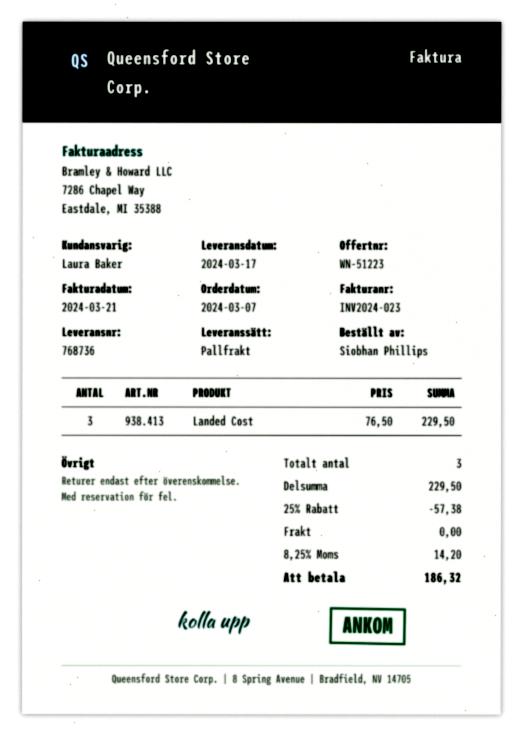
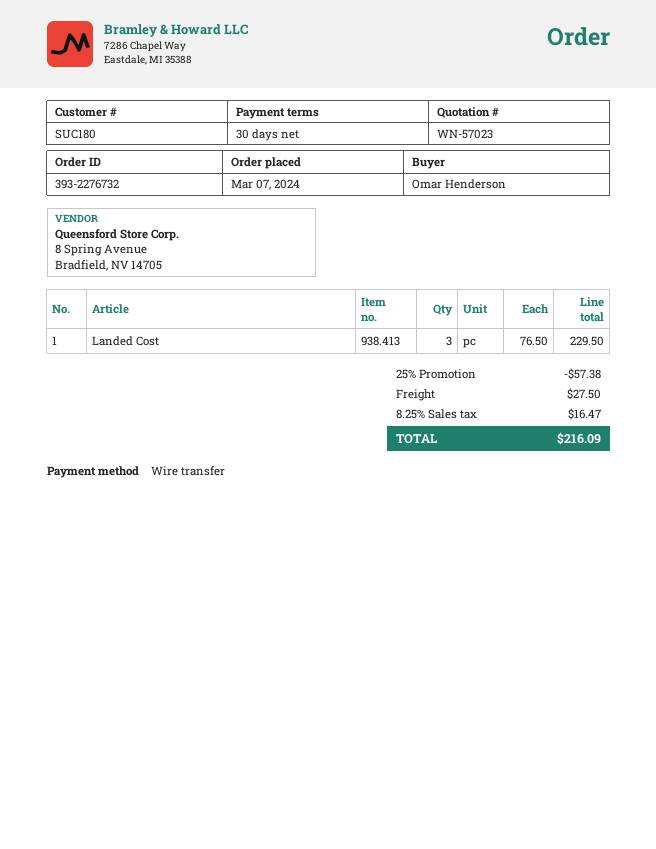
quote number: WN-51223 -> WN-57023
ordered by: Siobhan Phillips -> Omar Henderson
shipping: 0.00 -> 27.50
tax: 8.25% = 14.20 -> 8.25% = 16.47
total: 186.32 -> 216.09

